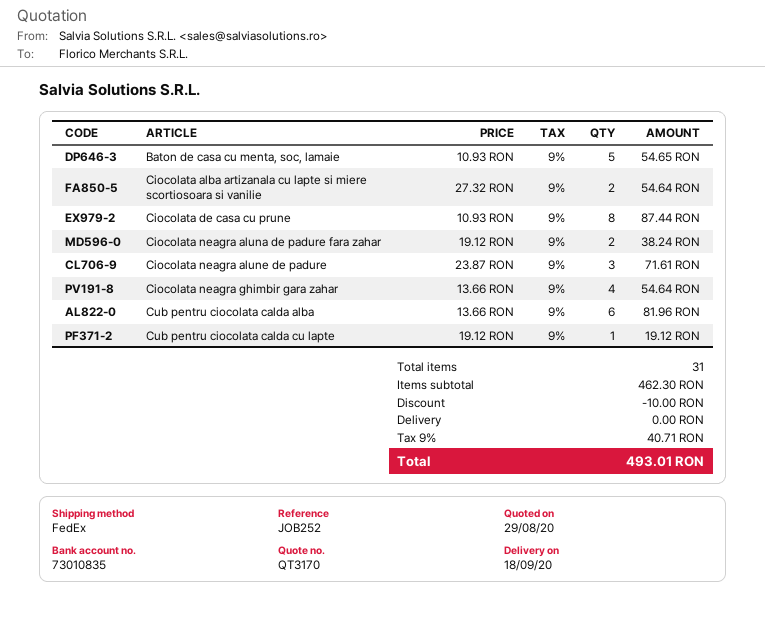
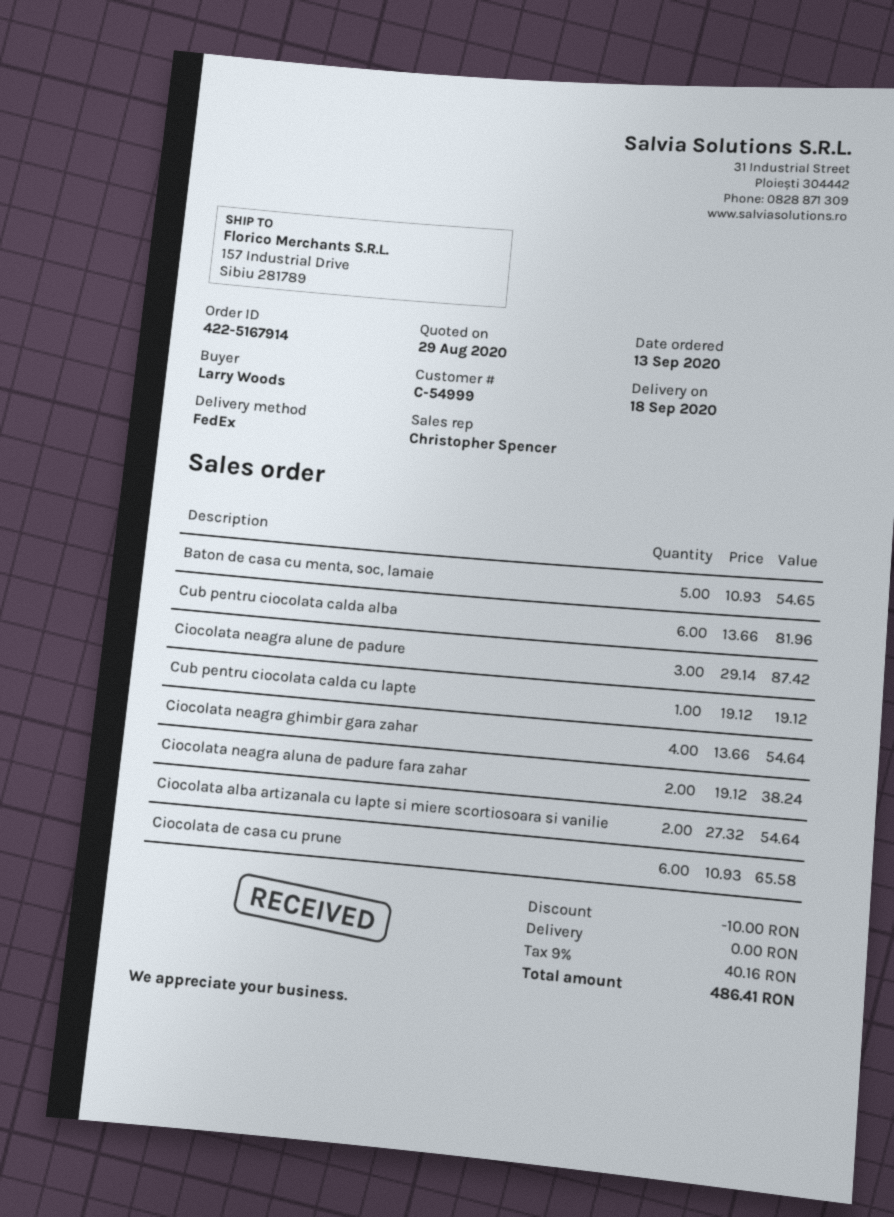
Ciocolata de casa cu prune: 8 x 10.93 = 87.44 -> 6 x 10.93 = 65.58
Ciocolata neagra alune de padure: 3 x 23.87 = 71.61 -> 3 x 29.14 = 87.42
tax: 9% = 40.71 -> 9% = 40.16
total: 493.01 -> 486.41

